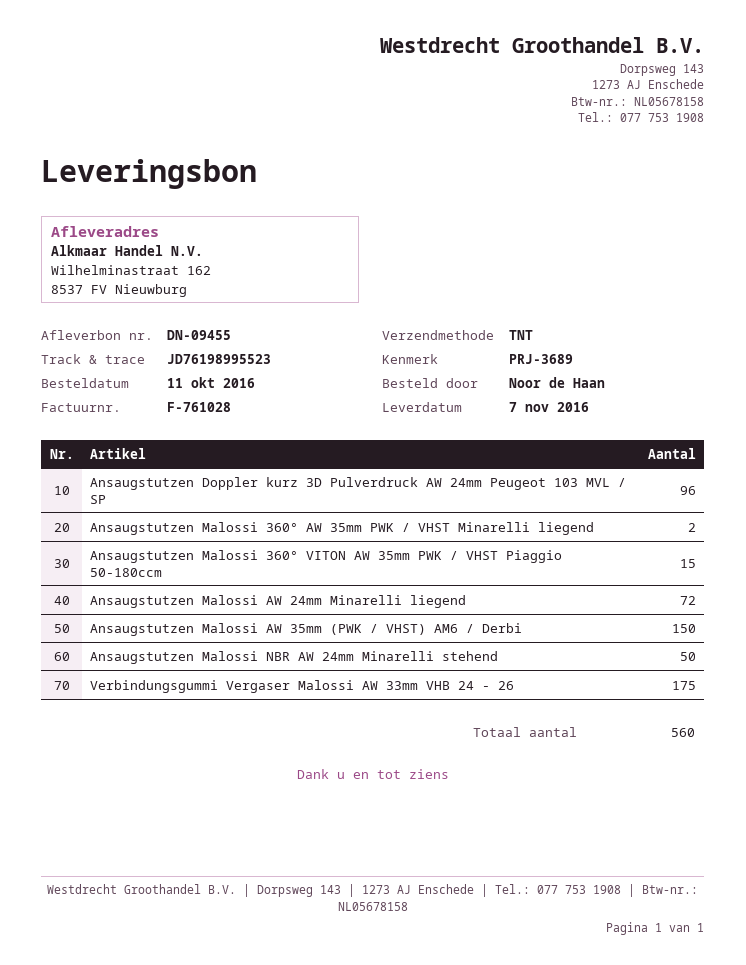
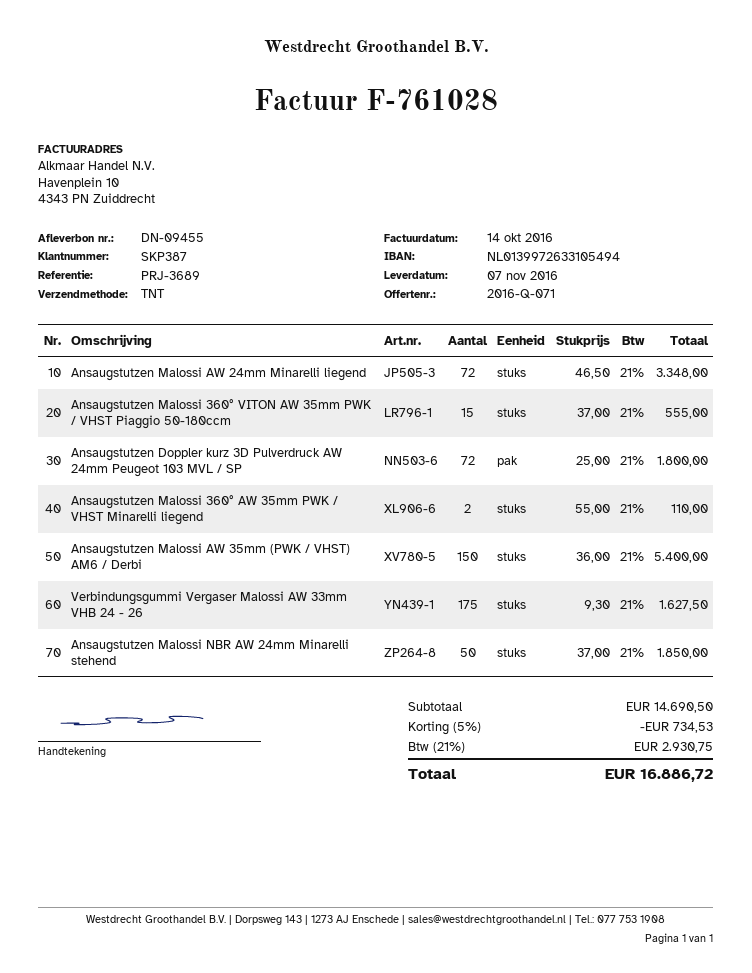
Ansaugstutzen Doppler kurz 3D Pulverdruck AW 24mm Peugeot 103 MVL / SP: 96 -> 72

